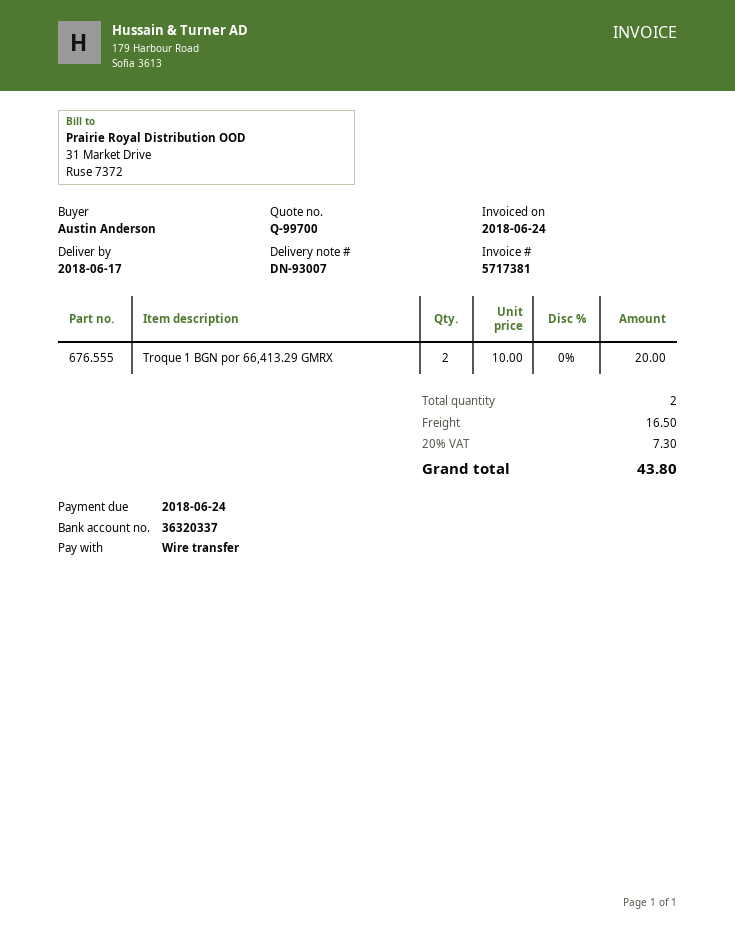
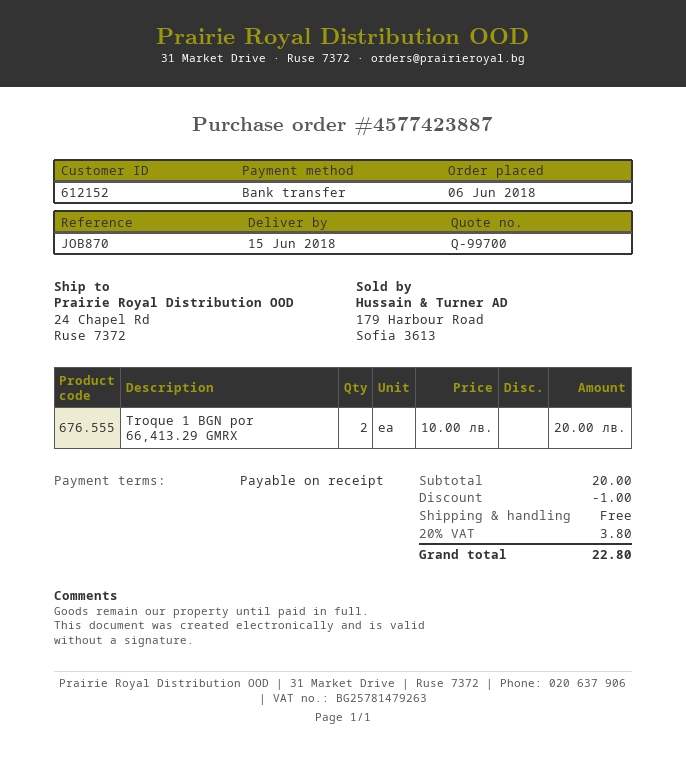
delivery date: 2018-06-17 -> 2018-06-15
discount: none -> 1.00
shipping: 16.50 -> 0.00
tax: 20% = 7.30 -> 20% = 3.80
total: 43.80 -> 22.80

